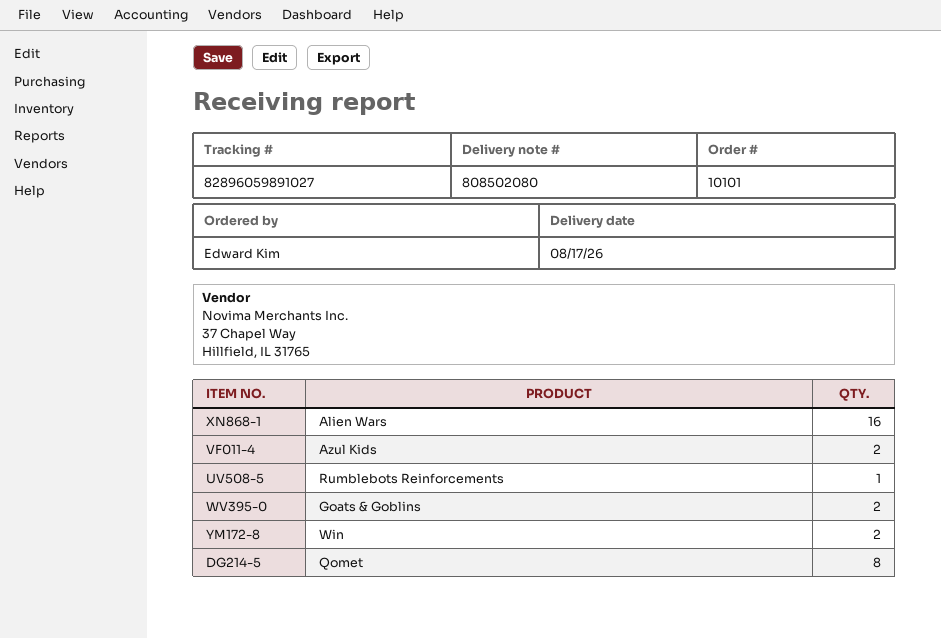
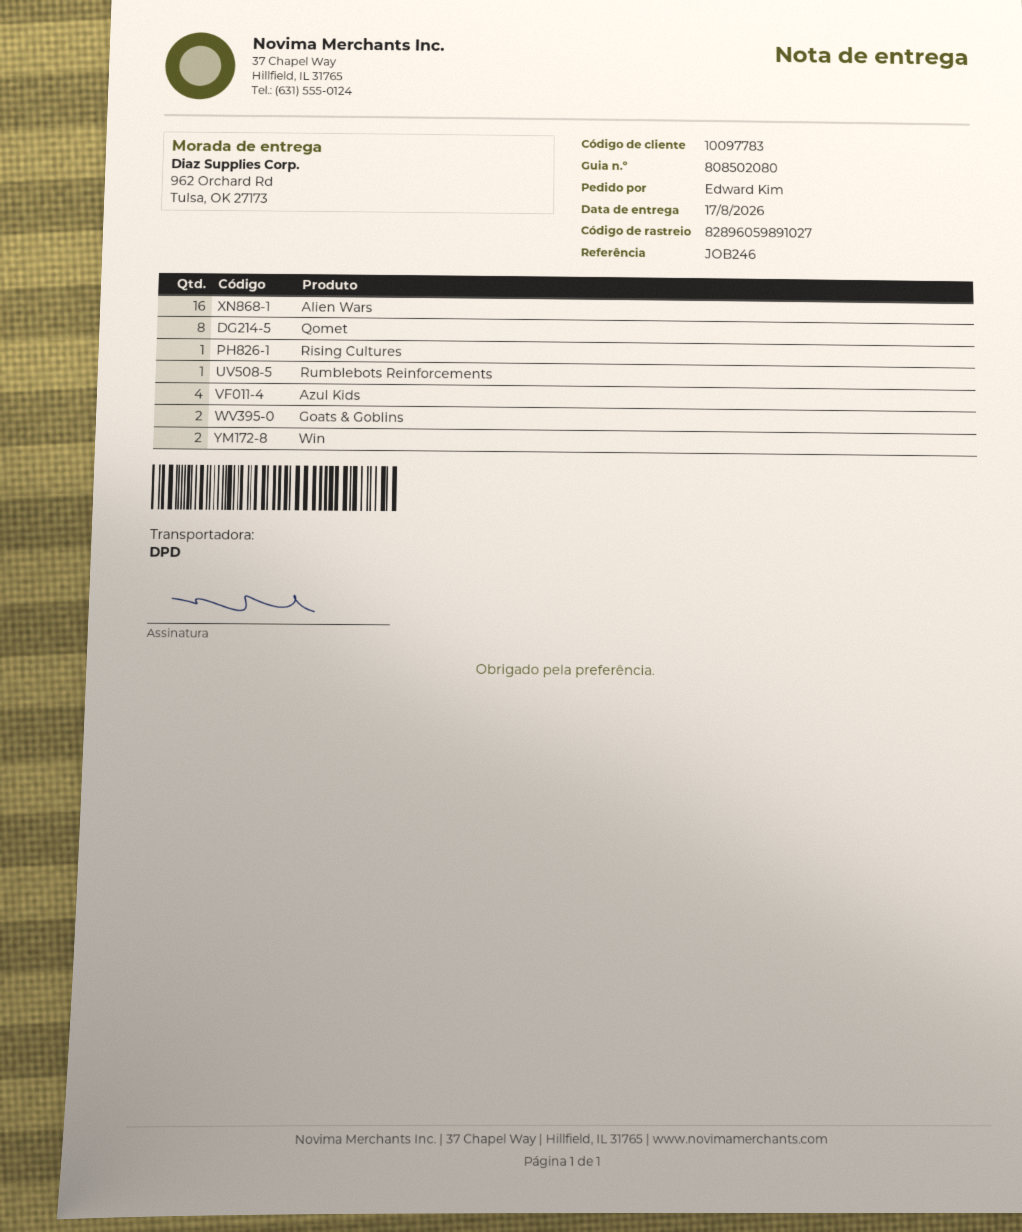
Azul Kids: 2 -> 4
Rising Cultures: none -> 1

